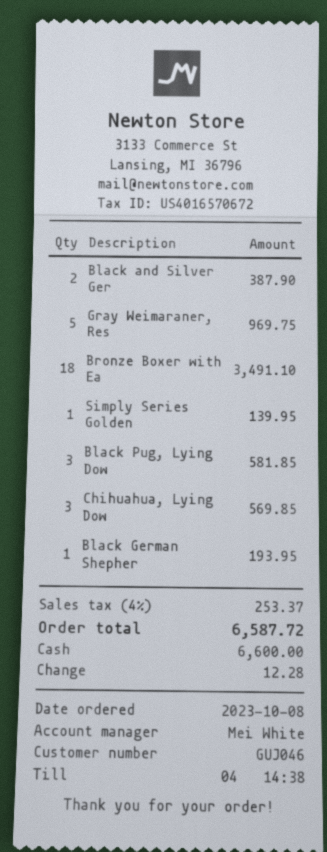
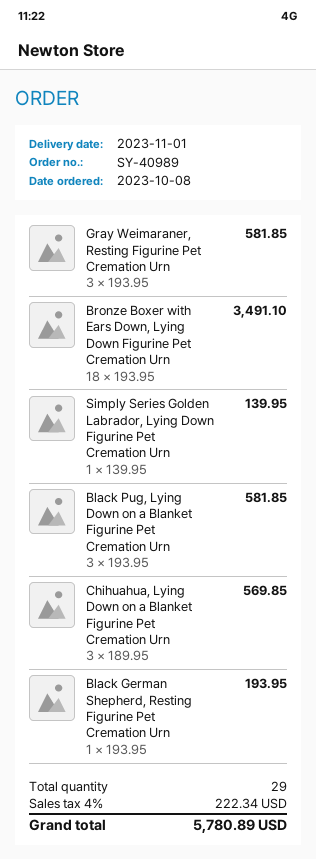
Black and Silver Ger: 2 for 387.90 -> none
Gray Weimaraner, Res: 5 for 969.75 -> 3 for 581.85
tax: 4% = 253.37 -> 4% = 222.34
total: 6587.72 -> 5780.89

